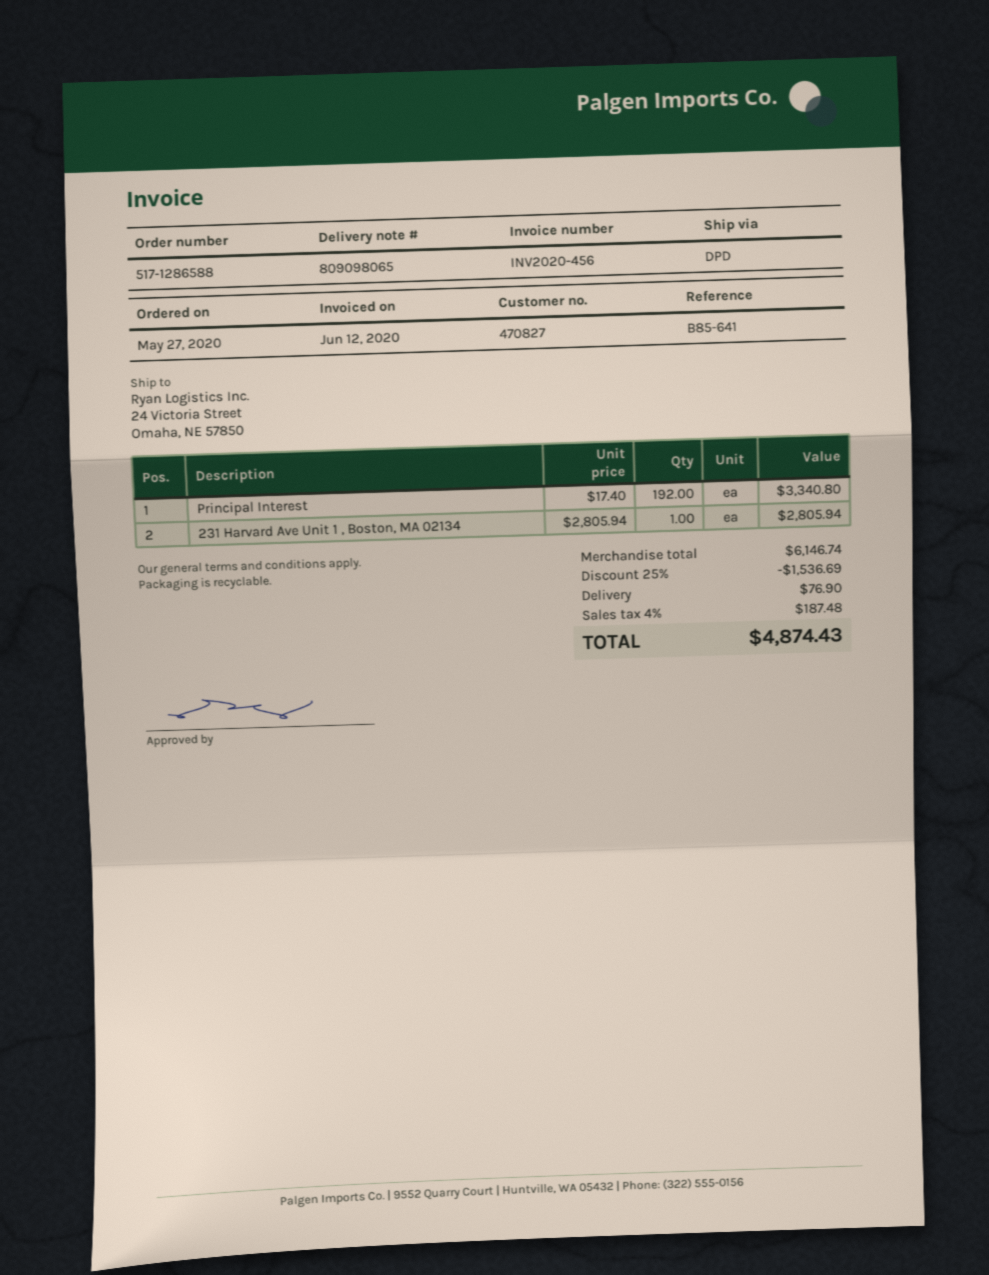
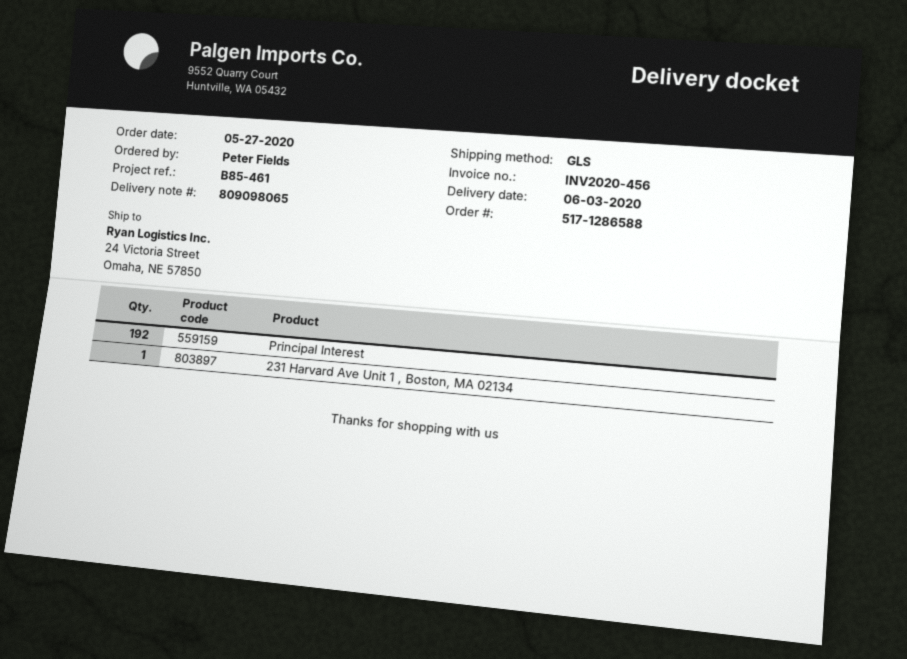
reference: B85-641 -> B85-461
shipping method: DPD -> GLS

